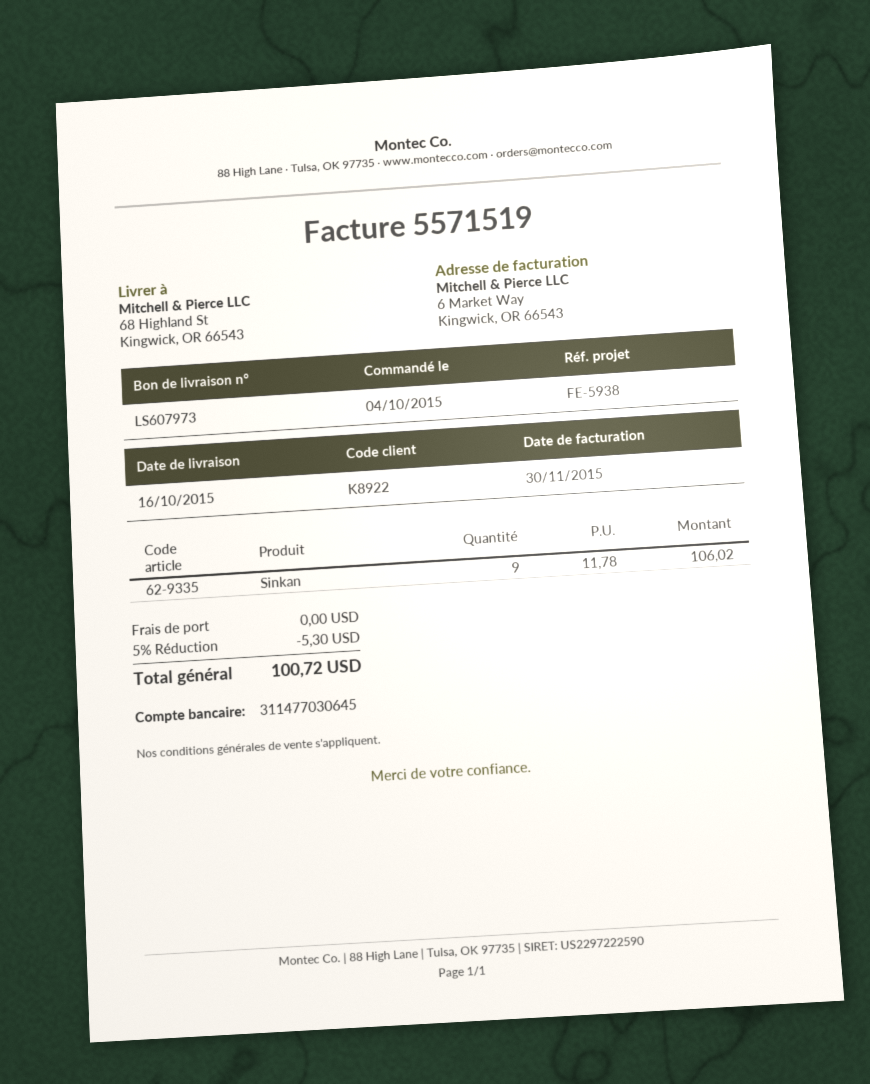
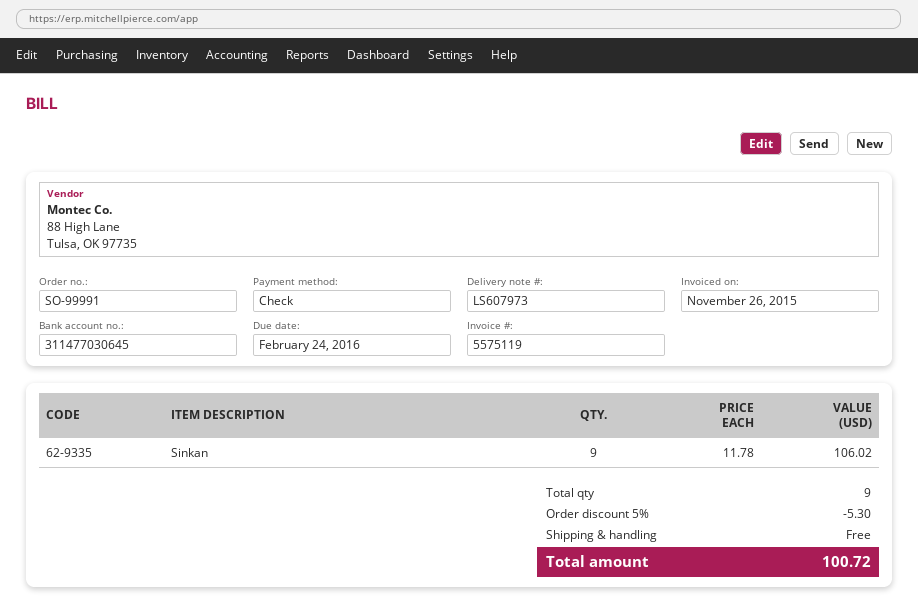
invoice number: 5571519 -> 5575119
invoice date: 2015-11-30 -> 2015-11-26

